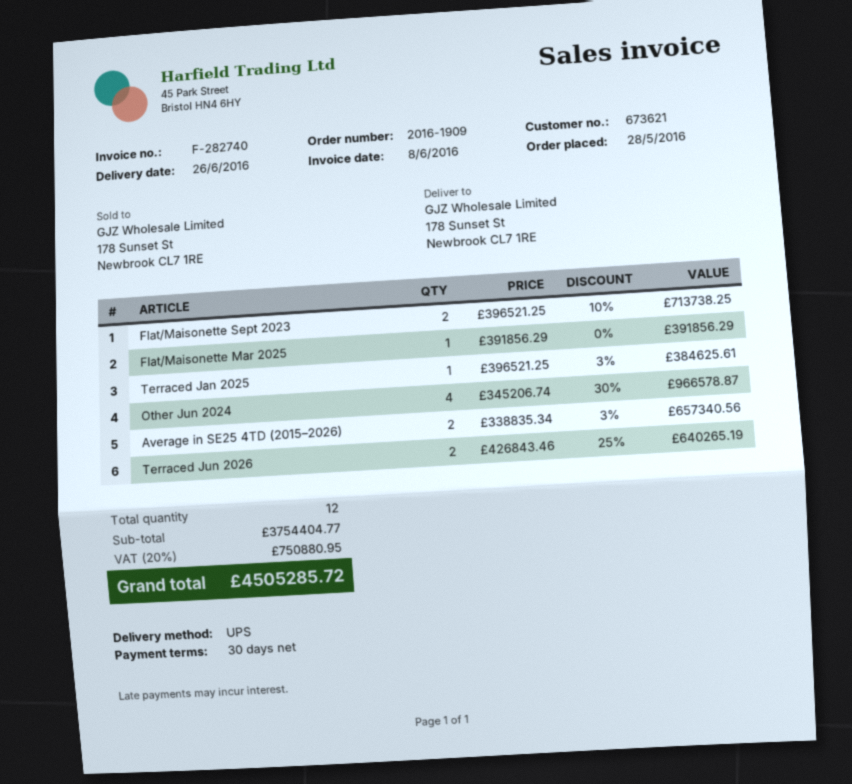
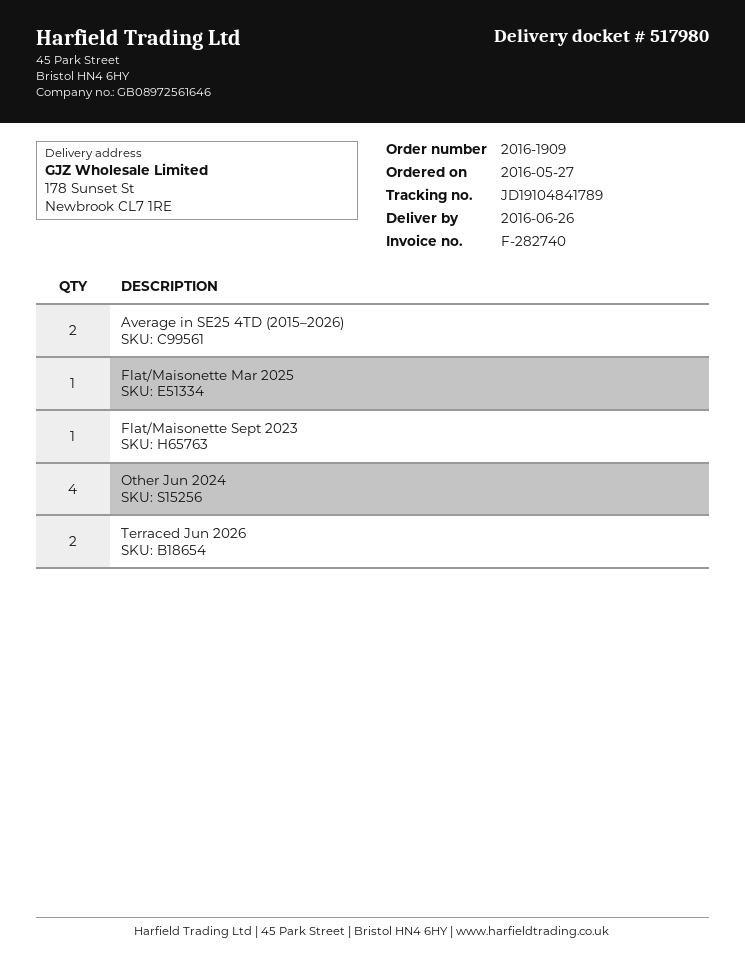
order date: 2016-05-28 -> 2016-05-27
Flat/Maisonette Sept 2023: 2 -> 1
Terraced Jan 2025: 1 -> none

